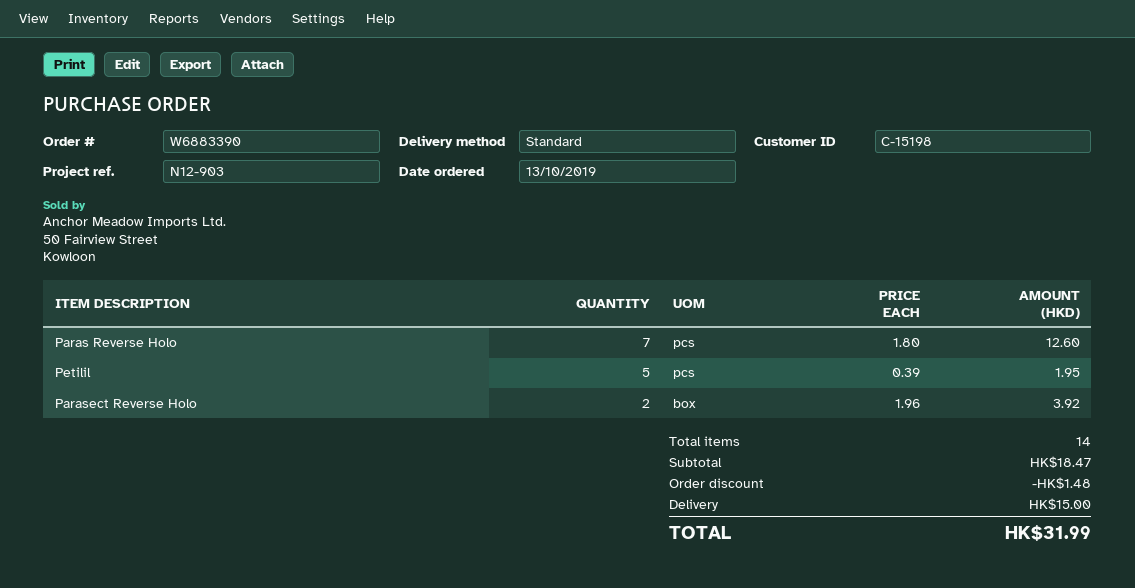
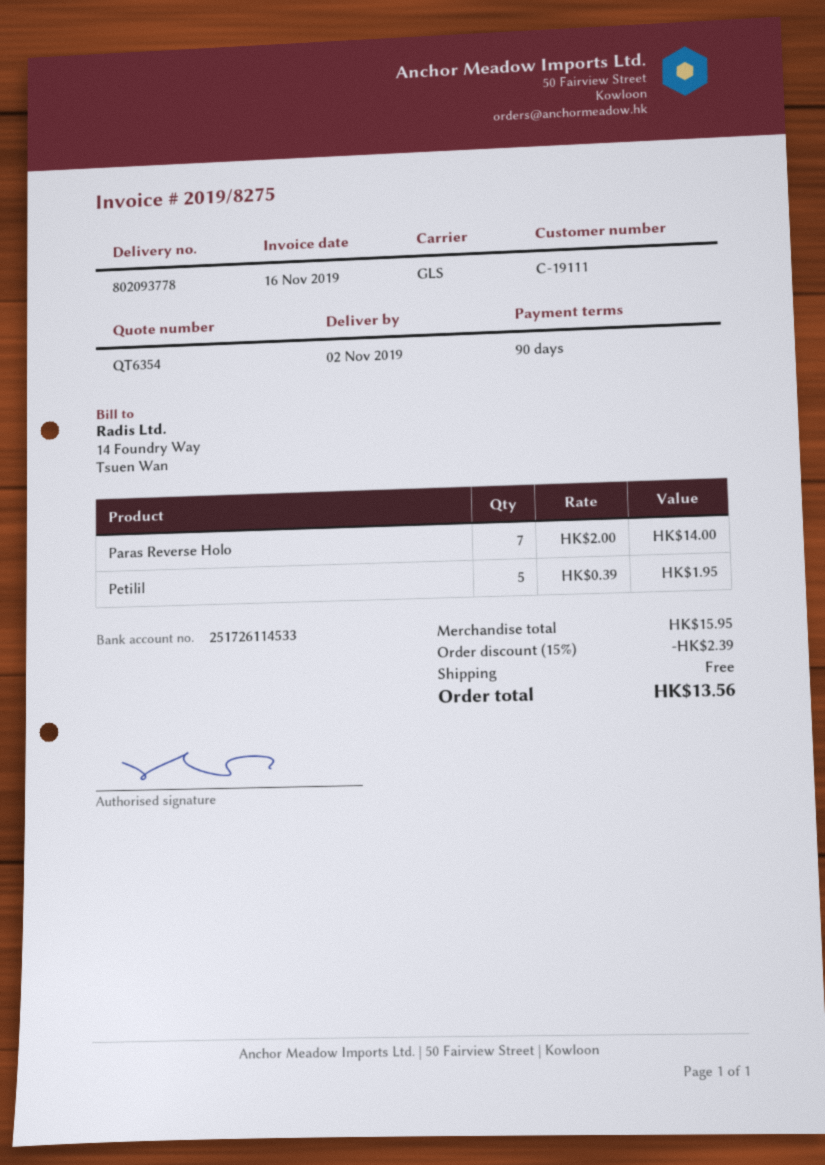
customer number: C-15198 -> C-19111
shipping method: standard -> GLS
Paras Reverse Holo: 7 x 1.80 = 12.60 -> 7 x 2.00 = 14.00
Parasect Reverse Holo: 2 x 1.96 = 3.92 -> none
subtotal: 18.47 -> 15.95
discount: 1.48 -> 2.39
shipping: 15.00 -> 0.00
total: 31.99 -> 13.56

